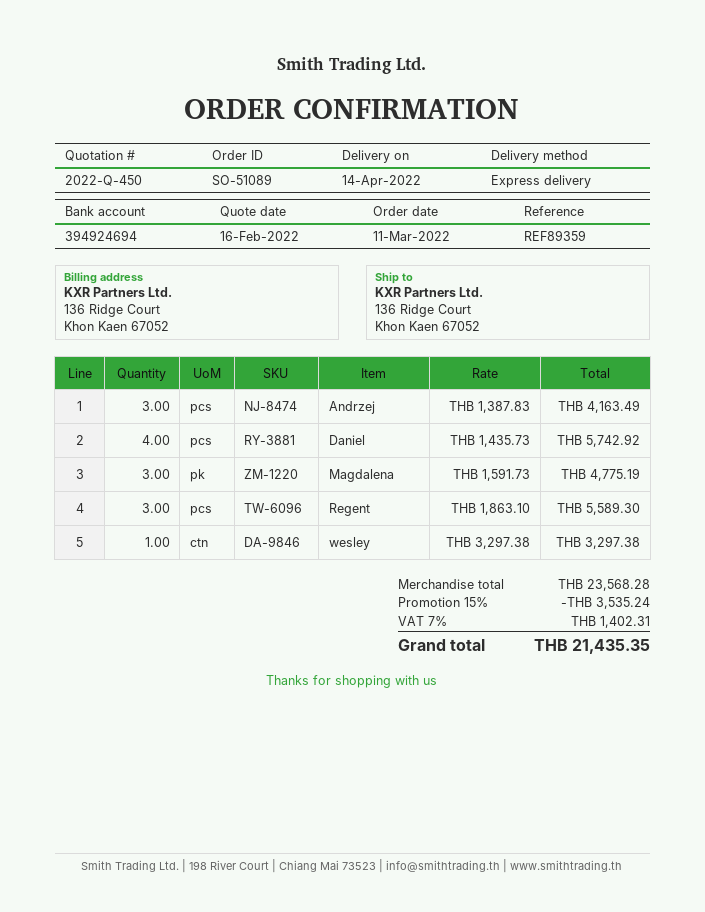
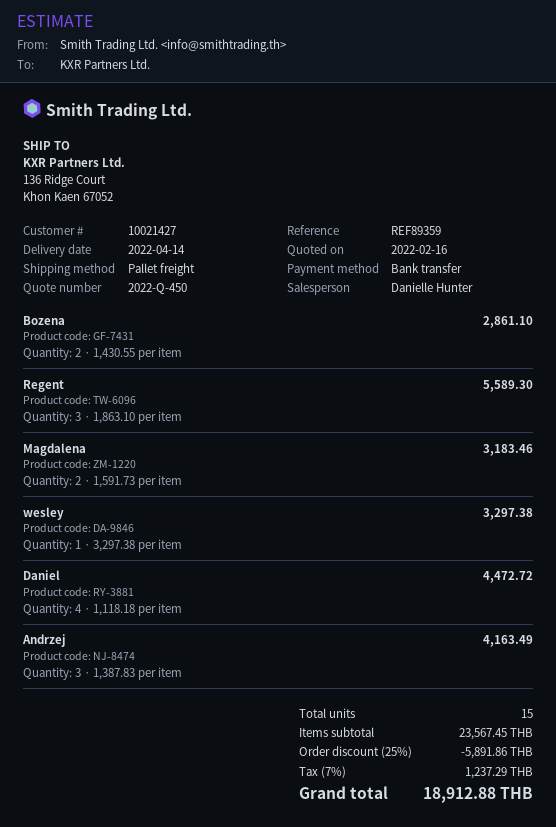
shipping method: express -> pallet freight
Daniel: 4 x 1435.73 = 5742.92 -> 4 x 1118.18 = 4472.72
Magdalena: 3 x 1591.73 = 4775.19 -> 2 x 1591.73 = 3183.46
Bozena: none -> 2 x 1430.55 = 2861.10
subtotal: 23568.28 -> 23567.45
discount: 15% = 3535.24 -> 25% = 5891.86
tax: 7% = 1402.31 -> 7% = 1237.29
total: 21435.35 -> 18912.88

